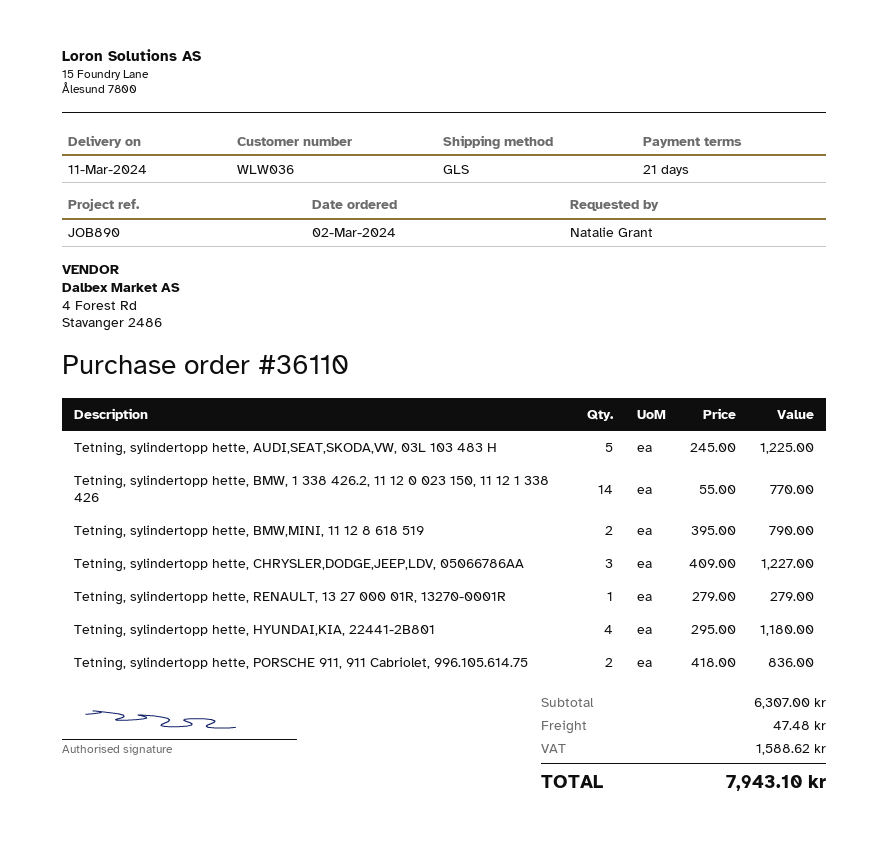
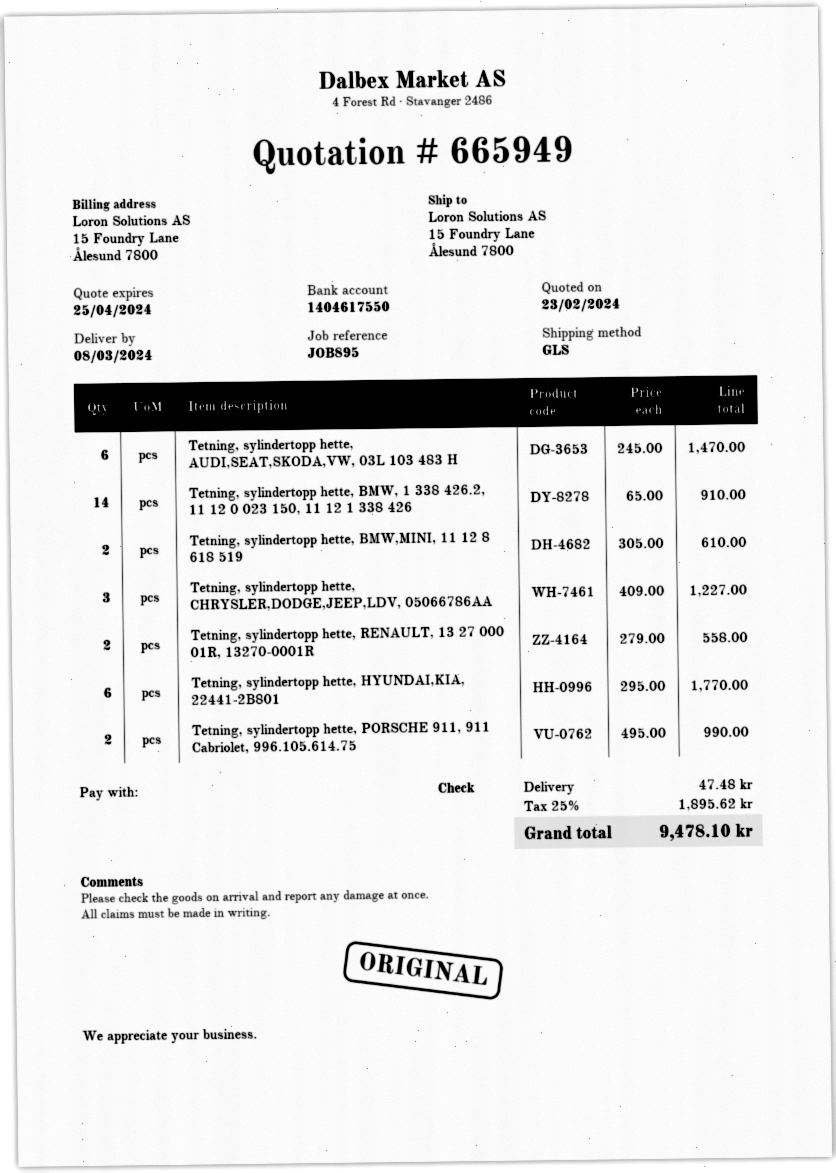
delivery date: 2024-03-11 -> 2024-03-08
reference: JOB890 -> JOB895
Tetning, sylindertopp hette, AUDI,SEAT,SKODA,VW, 03L 103 483 H: 5 x 245.00 = 1225.00 -> 6 x 245.00 = 1470.00
Tetning, sylindertopp hette, BMW, 1 338 426.2, 11 12 0 023 150, 11 12 1 338 426: 14 x 55.00 = 770.00 -> 14 x 65.00 = 910.00
Tetning, sylindertopp hette, BMW,MINI, 11 12 8 618 519: 2 x 395.00 = 790.00 -> 2 x 305.00 = 610.00
Tetning, sylindertopp hette, RENAULT, 13 27 000 01R, 13270-0001R: 1 x 279.00 = 279.00 -> 2 x 279.00 = 558.00
Tetning, sylindertopp hette, HYUNDAI,KIA, 22441-2B801: 4 x 295.00 = 1180.00 -> 6 x 295.00 = 1770.00
Tetning, sylindertopp hette, PORSCHE 911, 911 Cabriolet, 996.105.614.75: 2 x 418.00 = 836.00 -> 2 x 495.00 = 990.00
tax: 1588.62 -> 1895.62
total: 7943.10 -> 9478.10

